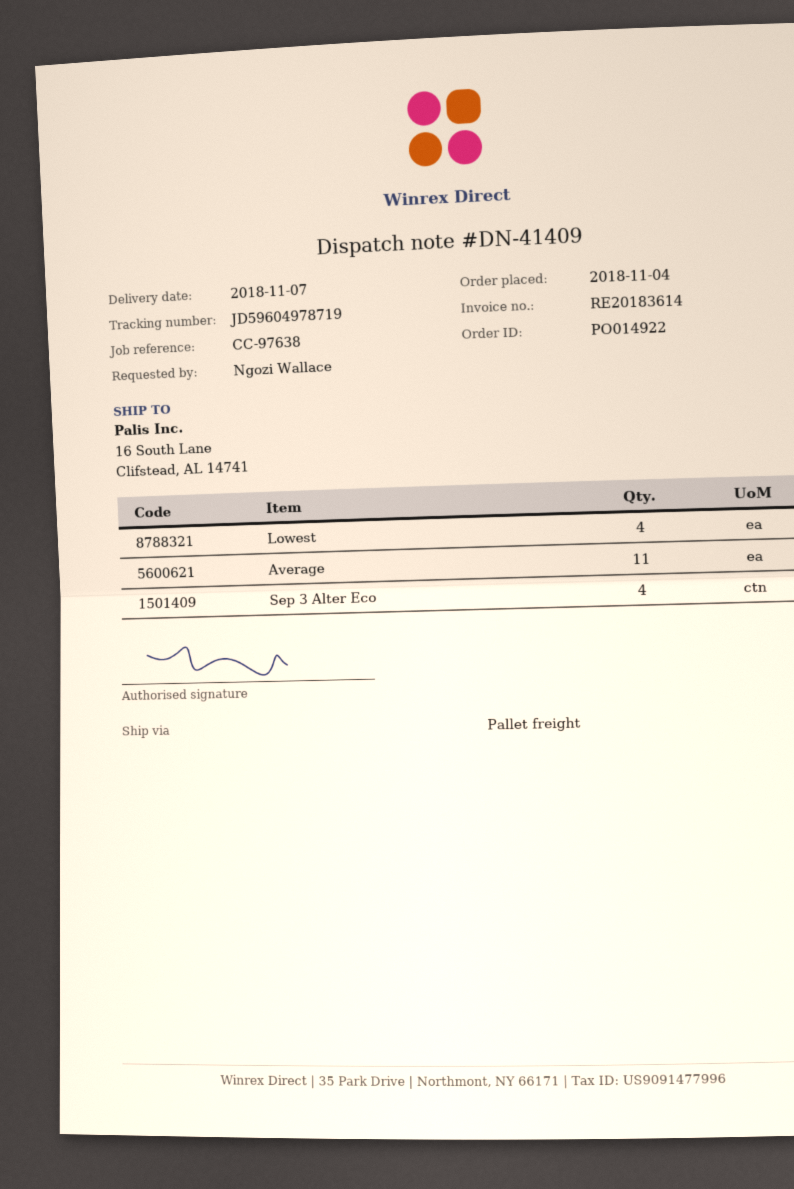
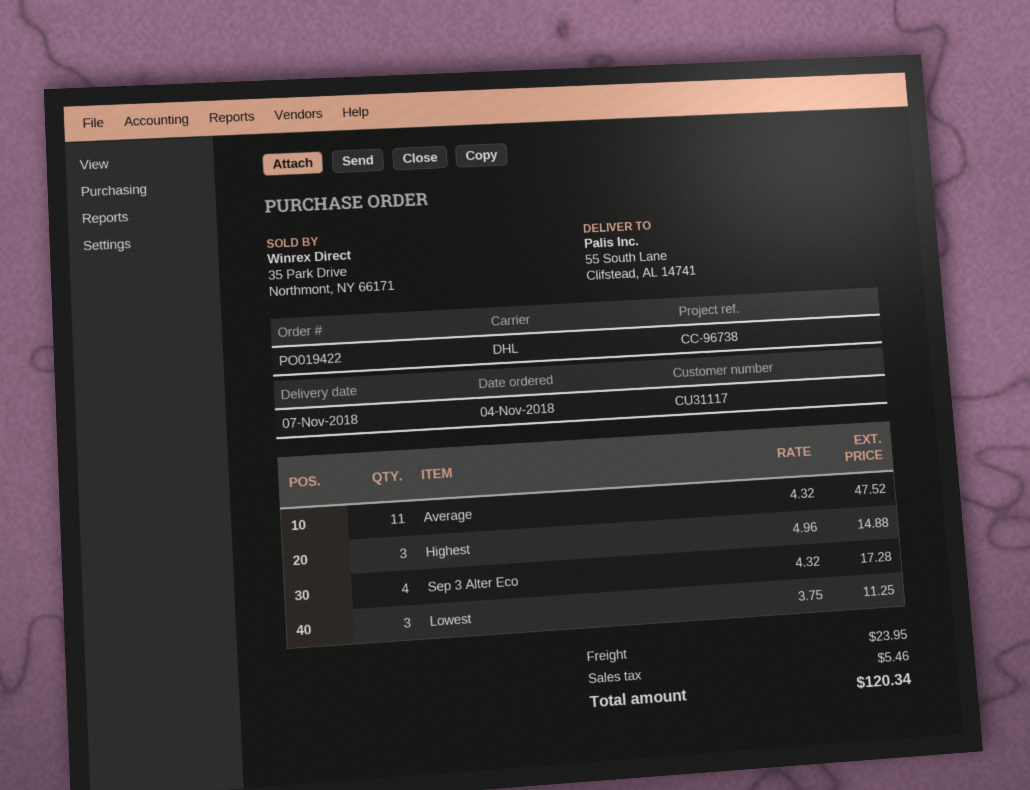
order number: PO014922 -> PO019422
reference: CC-97638 -> CC-96738
shipping method: pallet freight -> DHL
ship to: 16 South Lane, Clifstead, AL 14741 -> 55 South Lane, Clifstead, AL 14741
Lowest: 4 -> 3
Highest: none -> 3

